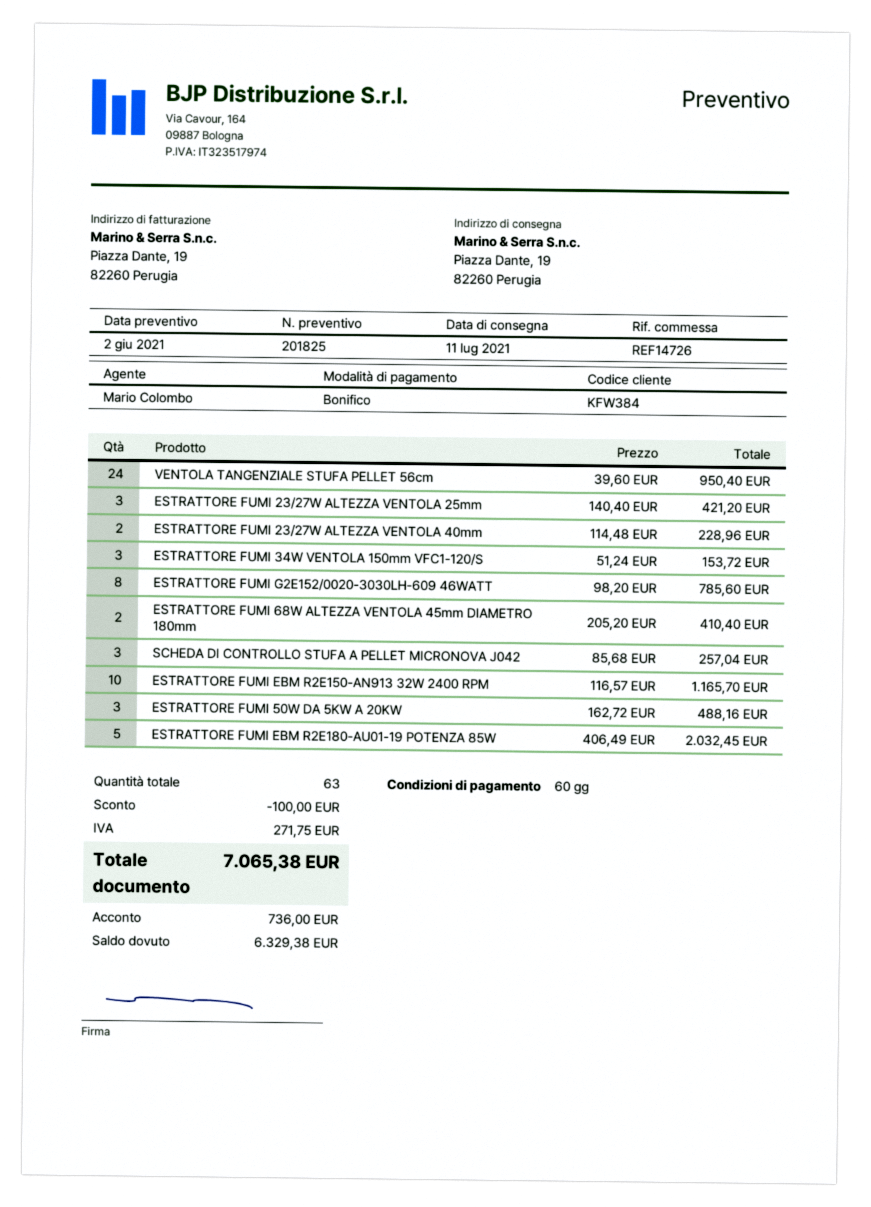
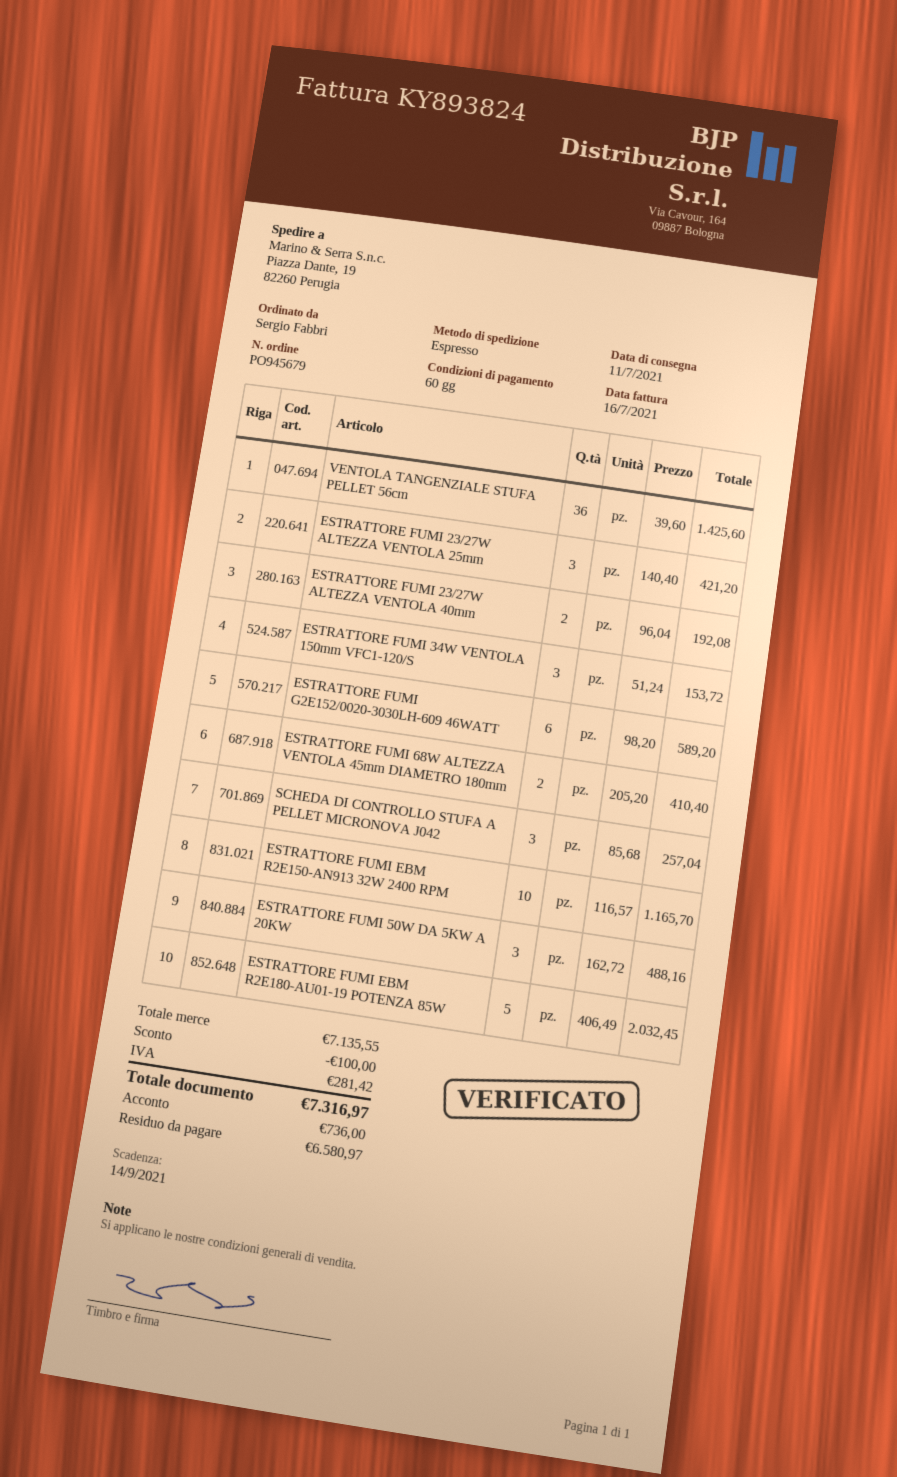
VENTOLA TANGENZIALE STUFA PELLET 56cm: 24 x 39.60 = 950.40 -> 36 x 39.60 = 1425.60
ESTRATTORE FUMI 23/27W ALTEZZA VENTOLA 40mm: 2 x 114.48 = 228.96 -> 2 x 96.04 = 192.08
ESTRATTORE FUMI G2E152/0020-3030LH-609 46WATT: 8 x 98.20 = 785.60 -> 6 x 98.20 = 589.20
tax: 271.75 -> 281.42
total: 7065.38 -> 7316.97
balance: 6329.38 -> 6580.97

